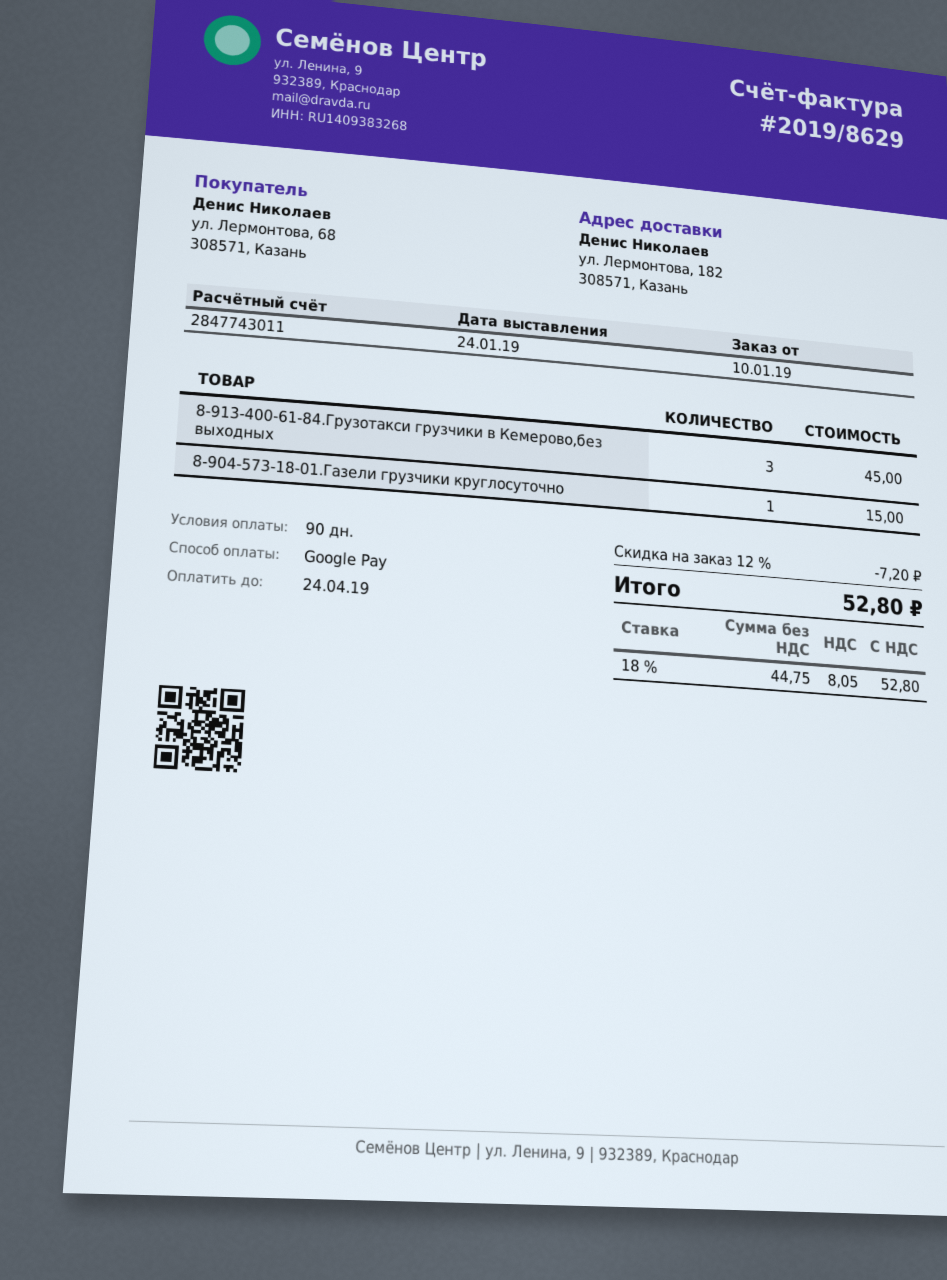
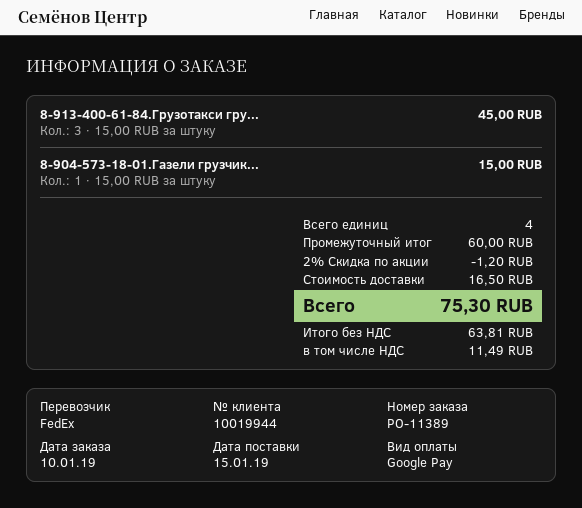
discount: 12% = 7.20 -> 2% = 1.20
shipping: none -> 16.50
net: 44.75 -> 63.81
tax: 8.05 -> 11.49
total: 52.80 -> 75.30

